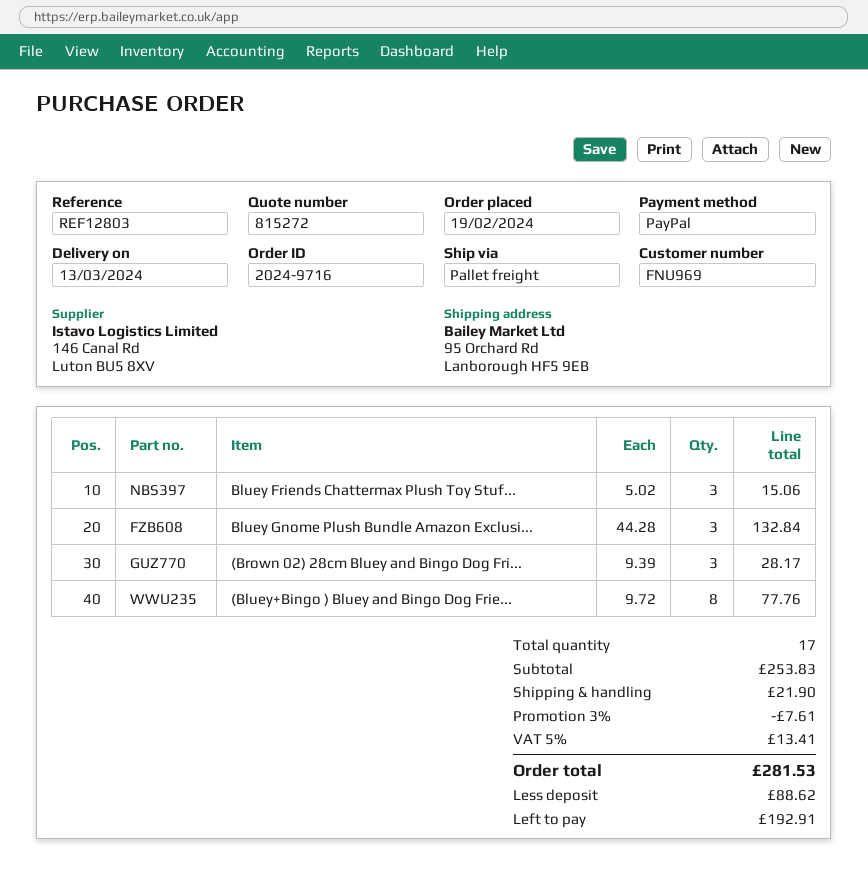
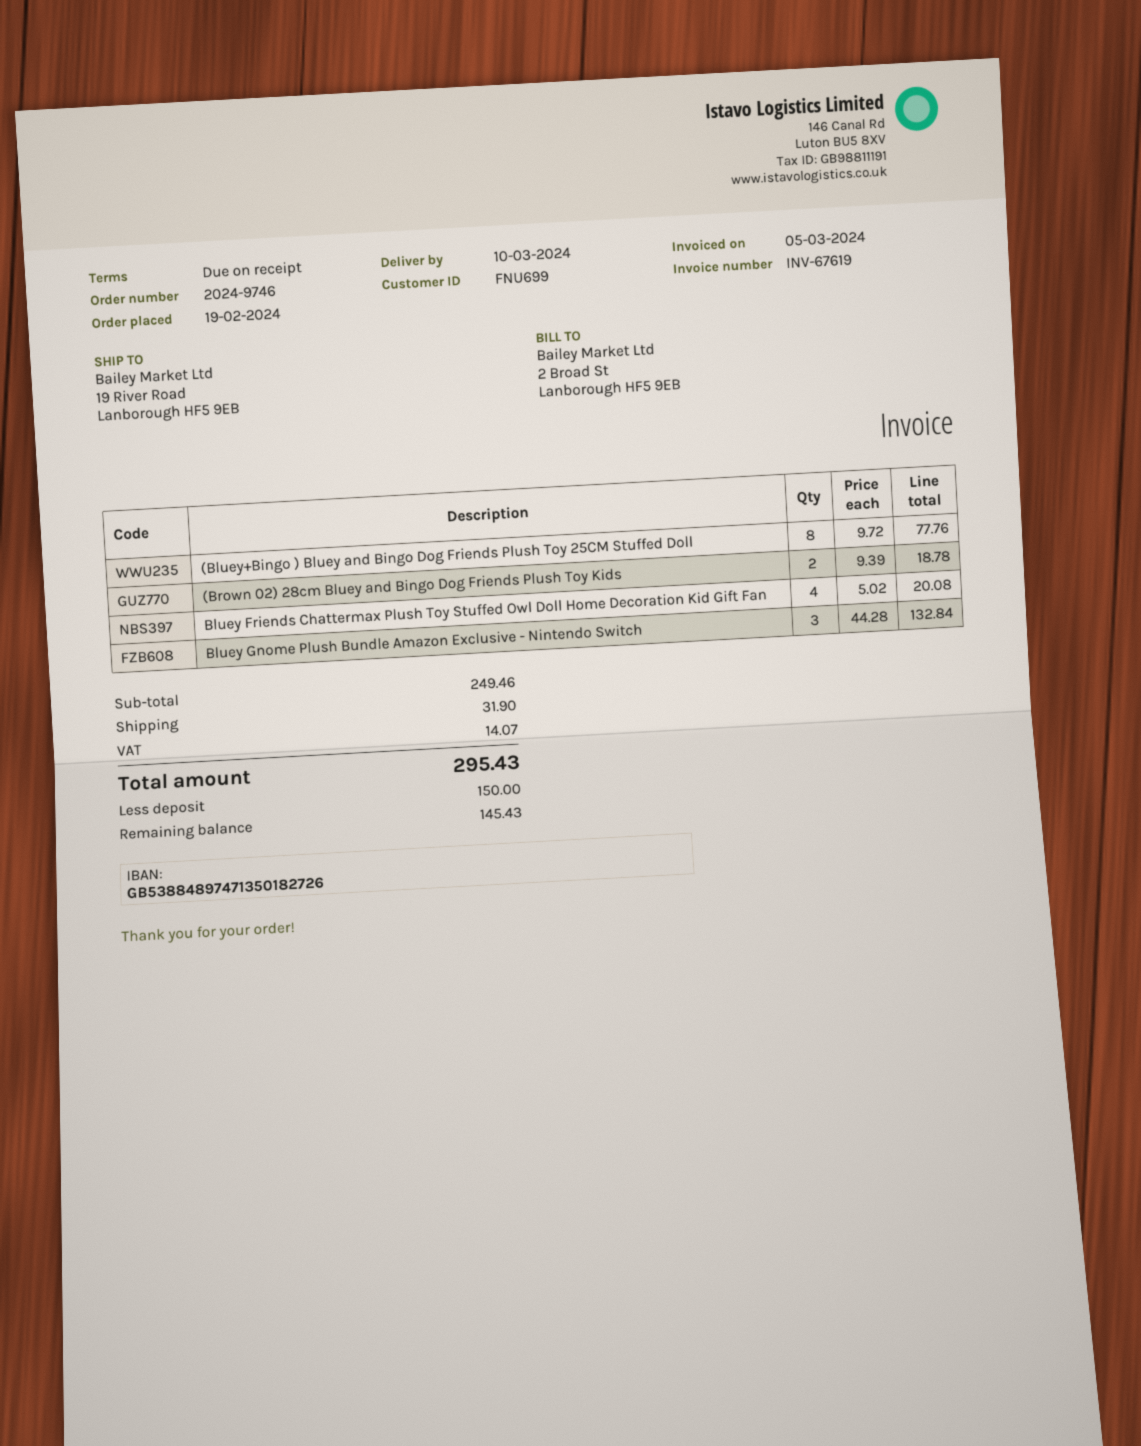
order number: 2024-9716 -> 2024-9746
delivery date: 2024-03-13 -> 2024-03-10
customer number: FNU969 -> FNU699
ship to: 95 Orchard Rd, Lanborough HF5 9EB -> 19 River Road, Lanborough HF5 9EB
Bluey Friends Chattermax Plush Toy Stuf...: 3 x 5.02 = 15.06 -> 4 x 5.02 = 20.08
(Brown 02) 28cm Bluey and Bingo Dog Fri...: 3 x 9.39 = 28.17 -> 2 x 9.39 = 18.78
subtotal: 253.83 -> 249.46
discount: 3% = 7.61 -> none
shipping: 21.90 -> 31.90
tax: 13.41 -> 14.07
total: 281.53 -> 295.43
deposit: 88.62 -> 150.00
balance: 192.91 -> 145.43

